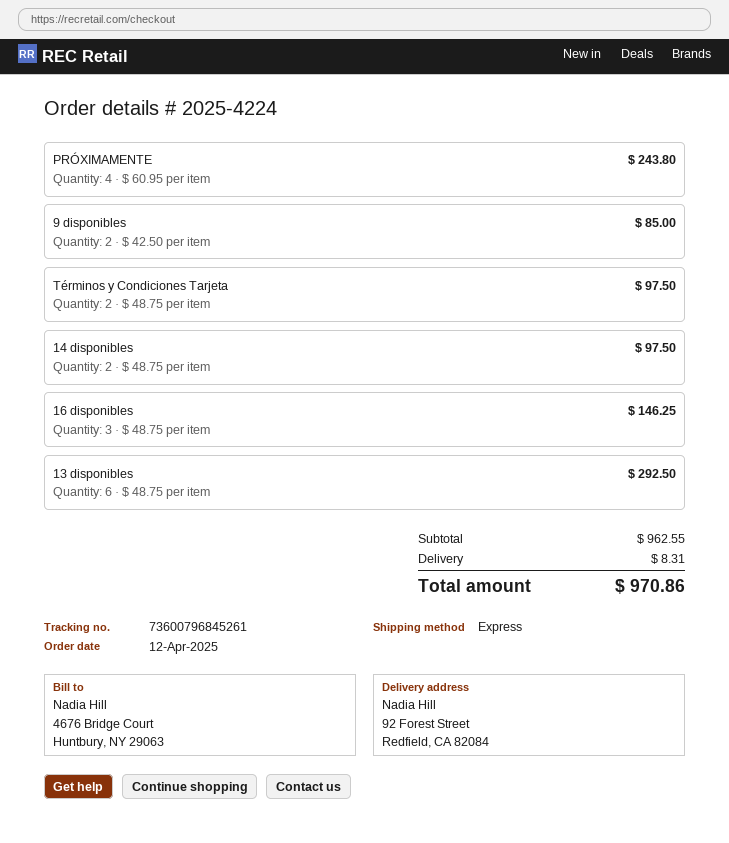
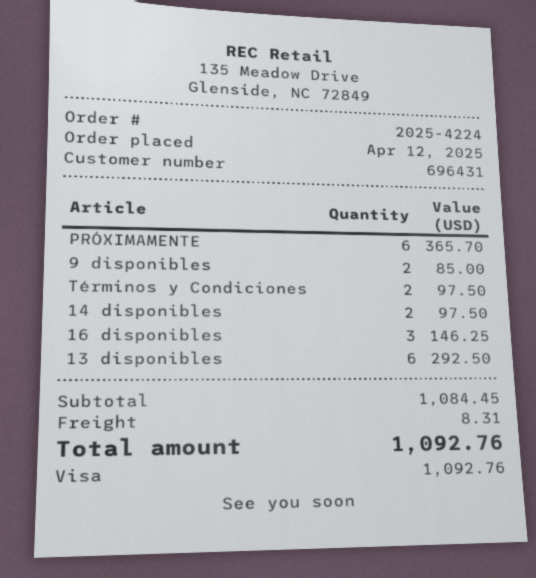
PRÓXIMAMENTE: 4 for 243.80 -> 6 for 365.70
subtotal: 962.55 -> 1084.45
total: 970.86 -> 1092.76

